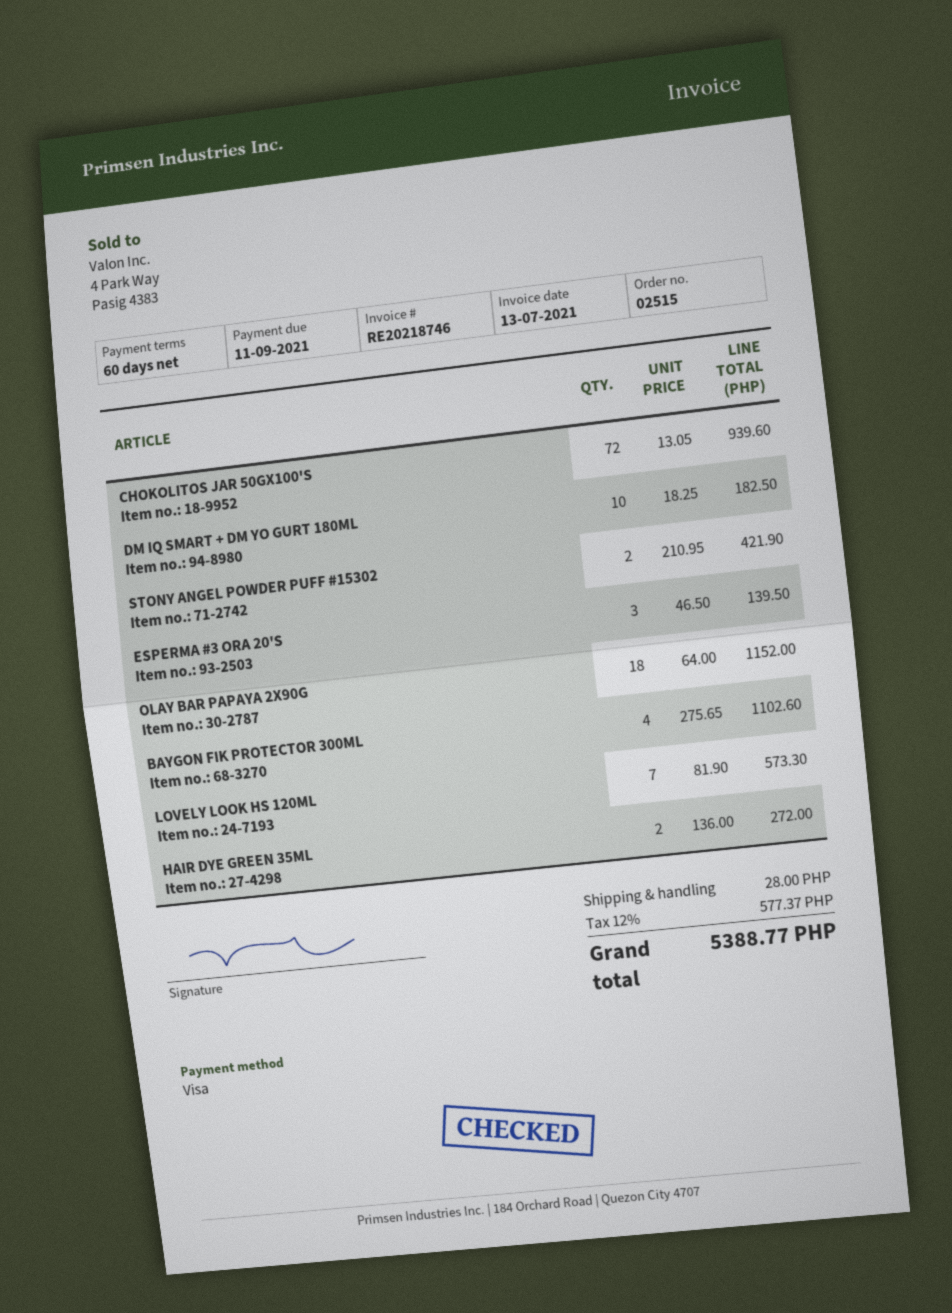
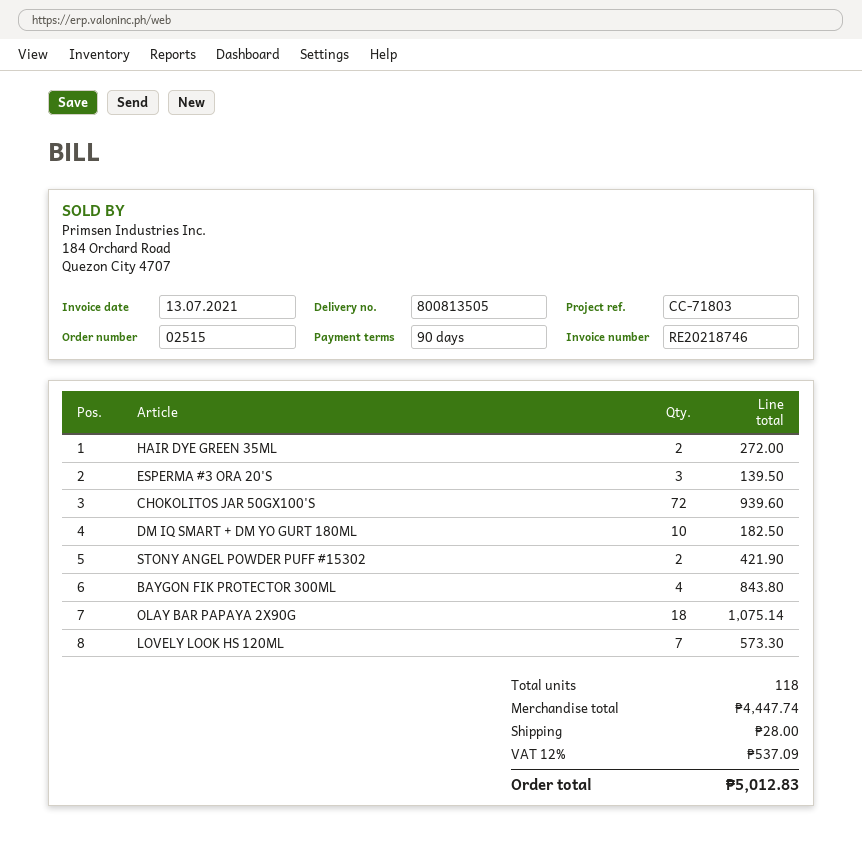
payment terms: 60 days -> 90 days
OLAY BAR PAPAYA 2X90G: 18 for 1152.00 -> 18 for 1075.14
BAYGON FIK PROTECTOR 300ML: 4 for 1102.60 -> 4 for 843.80
tax: 12% = 577.37 -> 12% = 537.09
total: 5388.77 -> 5012.83

